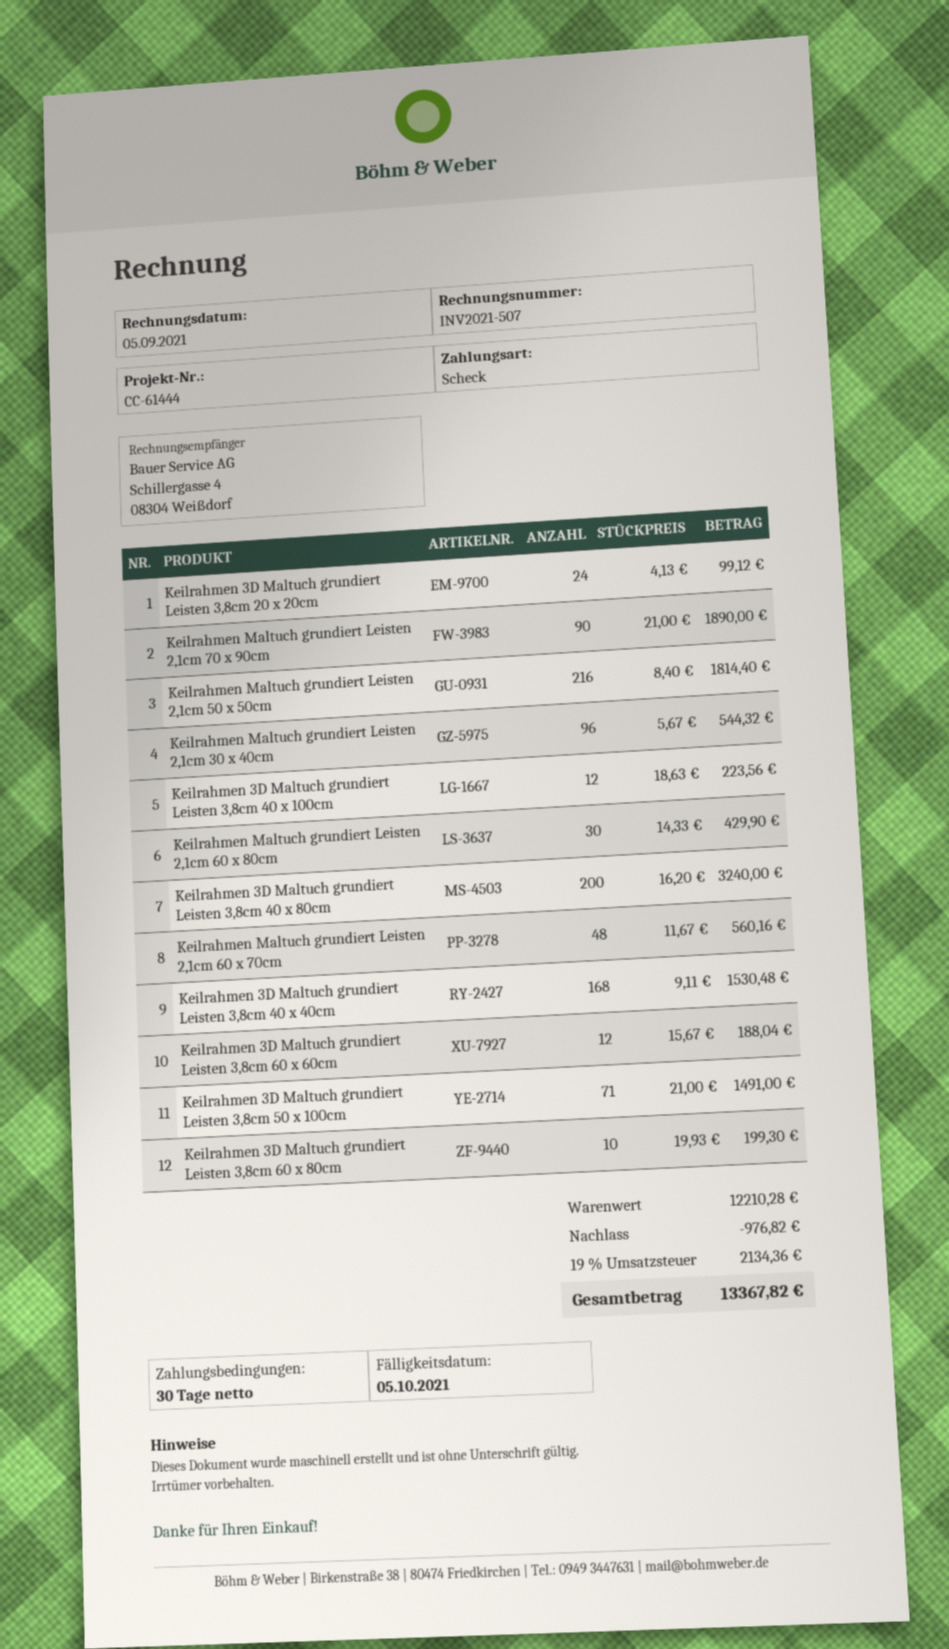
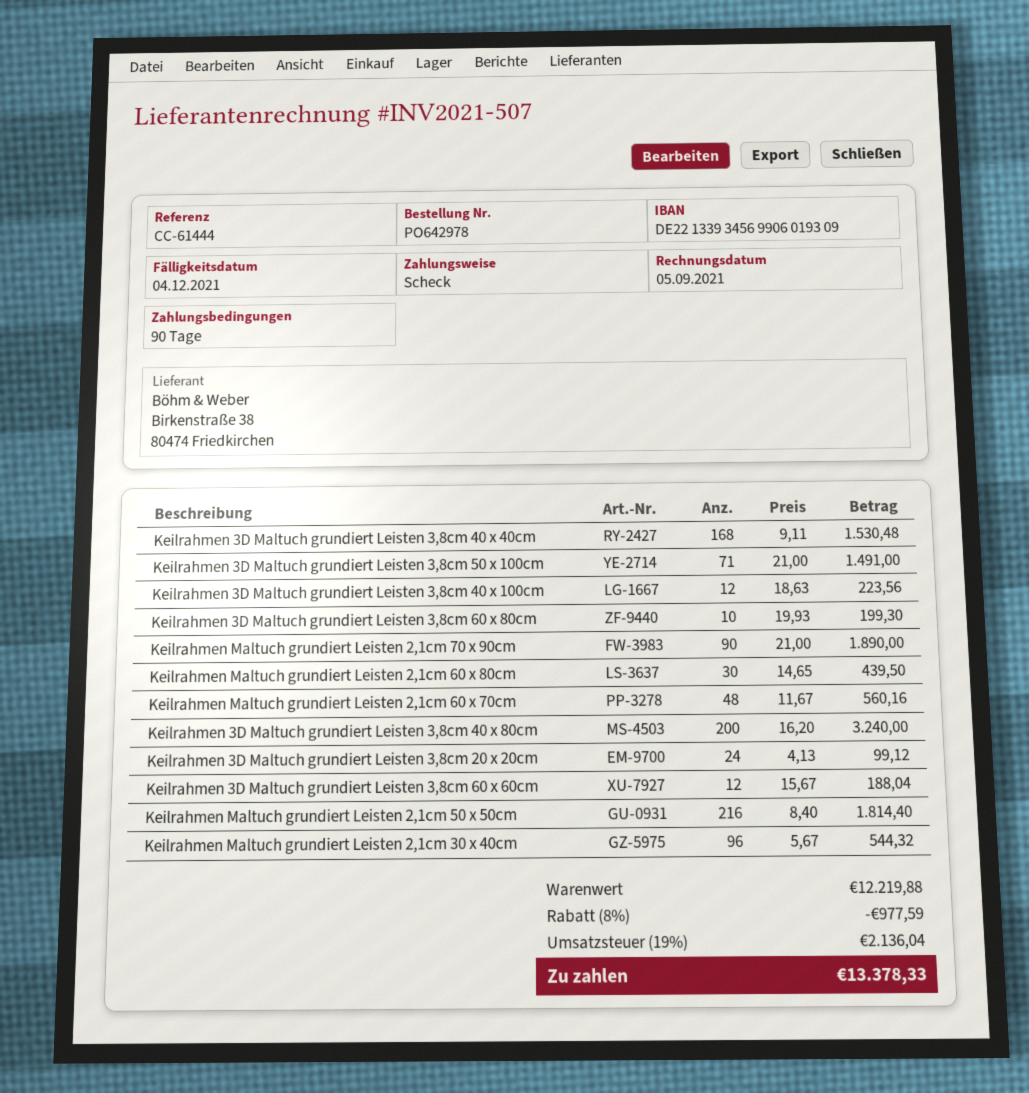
payment terms: 30 days -> 90 days
due date: 2021-10-05 -> 2021-12-04
Keilrahmen Maltuch grundiert Leisten 2,1cm 60 x 80cm: 30 x 14.33 = 429.90 -> 30 x 14.65 = 439.50
subtotal: 12210.28 -> 12219.88
discount: 976.82 -> 977.59
tax: 19% = 2134.36 -> 19% = 2136.04
total: 13367.82 -> 13378.33

